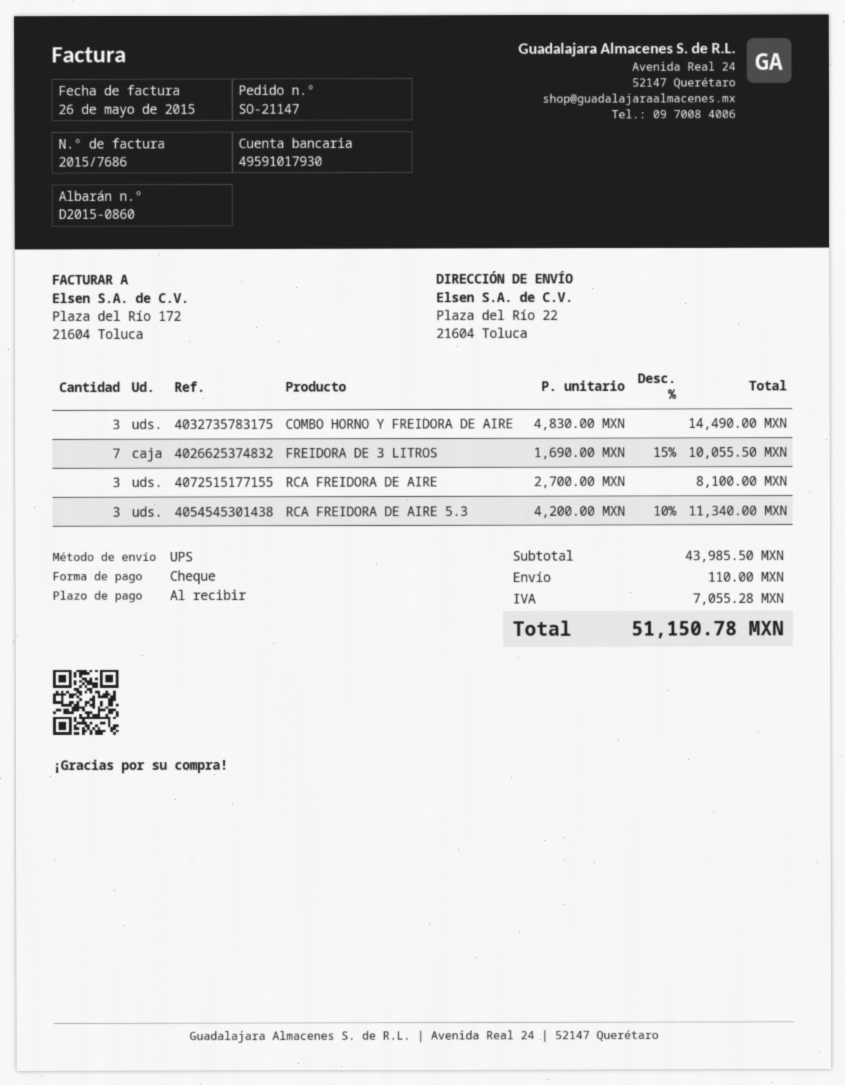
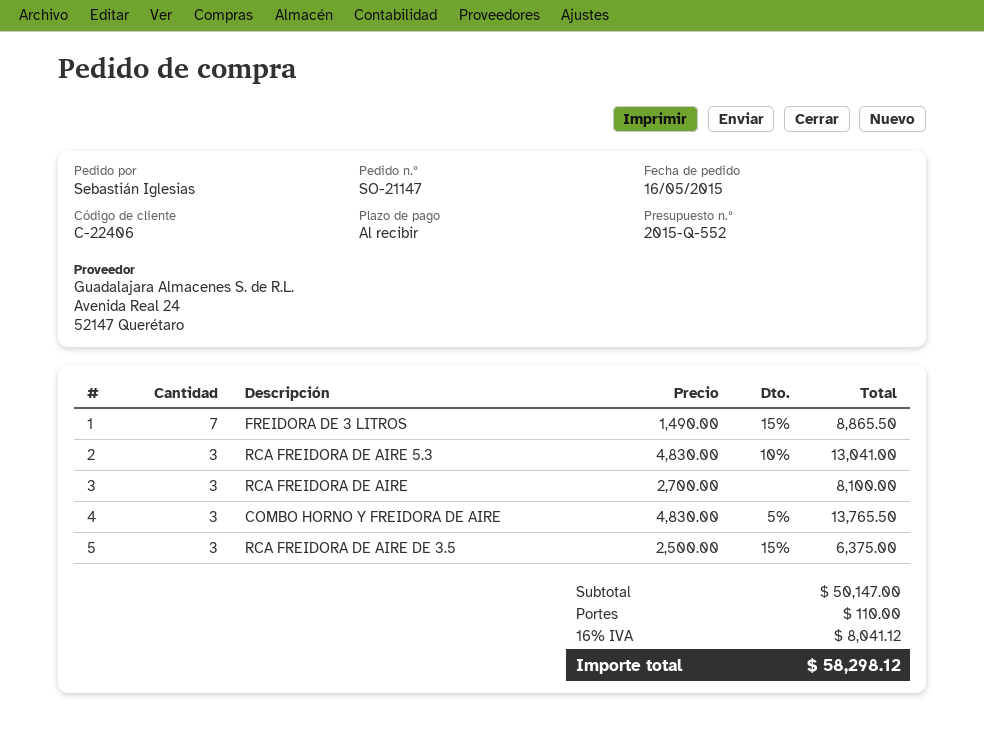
COMBO HORNO Y FREIDORA DE AIRE: 3 x 4830.00 = 14490.00 -> 3 x 4830.00 - 5% = 13765.50
FREIDORA DE 3 LITROS: 7 x 1690.00 - 15% = 10055.50 -> 7 x 1490.00 - 15% = 8865.50
RCA FREIDORA DE AIRE 5.3: 3 x 4200.00 - 10% = 11340.00 -> 3 x 4830.00 - 10% = 13041.00
RCA FREIDORA DE AIRE DE 3.5: none -> 3 x 2500.00 - 15% = 6375.00
subtotal: 43985.50 -> 50147.00
tax: 7055.28 -> 8041.12
total: 51150.78 -> 58298.12

